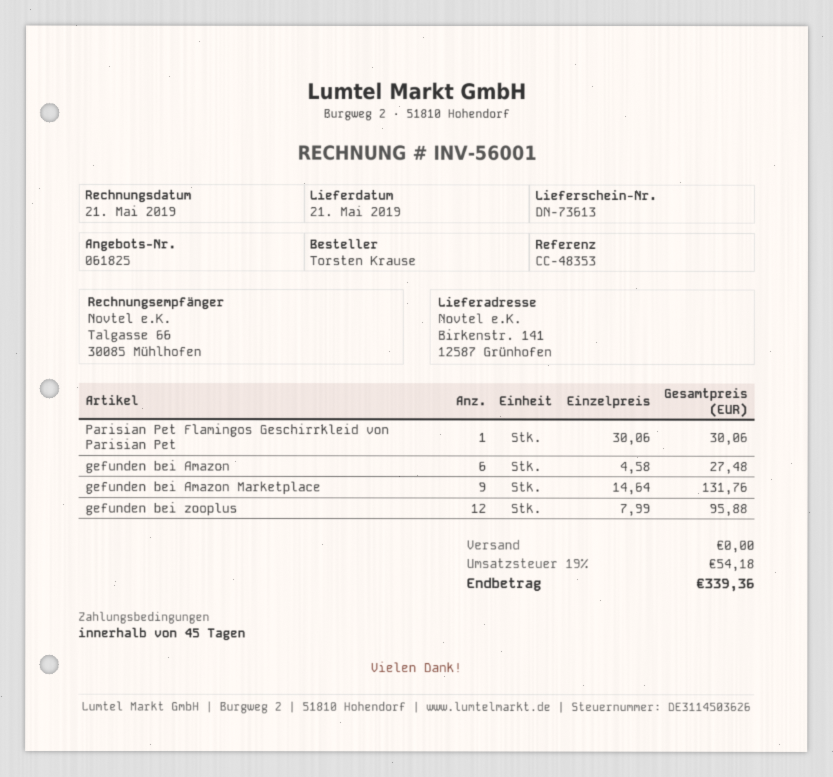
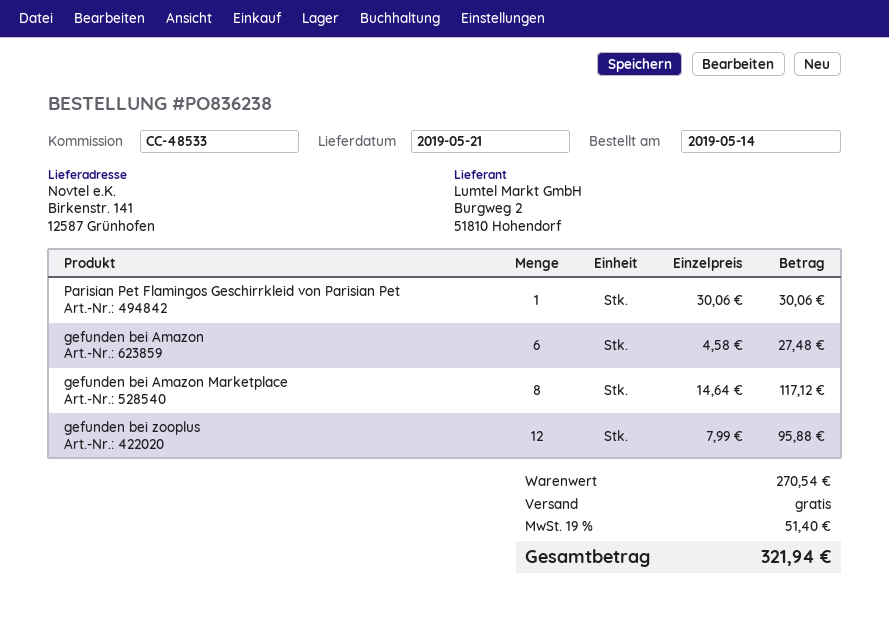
reference: CC-48353 -> CC-48533
gefunden bei Amazon Marketplace: 9 x 14.64 = 131.76 -> 8 x 14.64 = 117.12
tax: 19% = 54.18 -> 19% = 51.40
total: 339.36 -> 321.94

